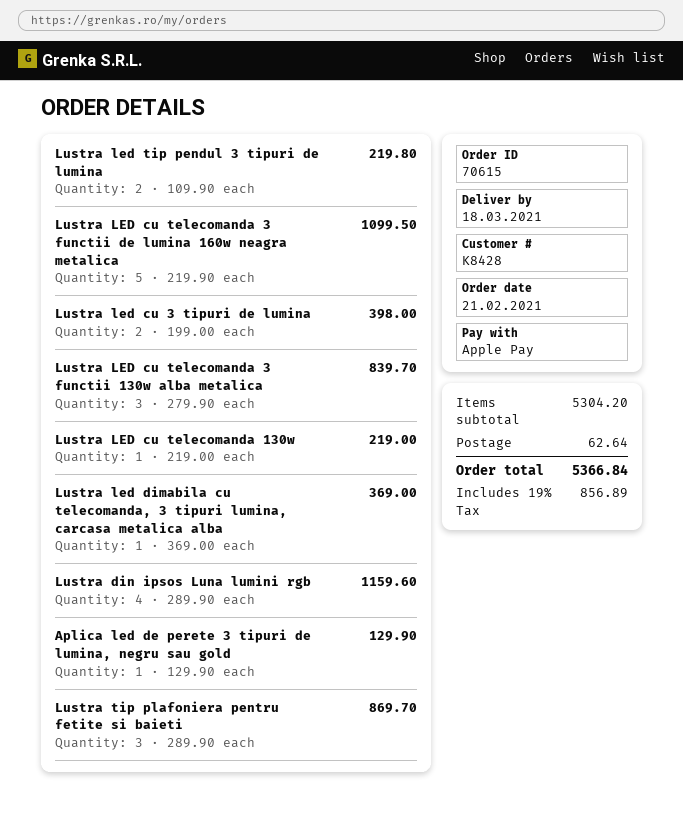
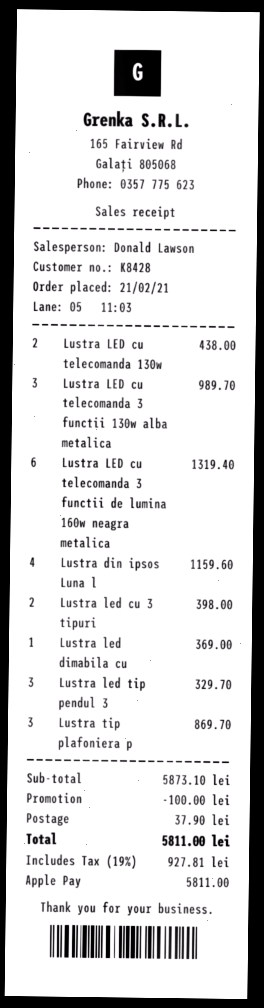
Lustra led tip pendul 3 tipuri de lumina: 2 for 219.80 -> 3 for 329.70
Lustra LED cu telecomanda 3 functii de lumina 160w neagra metalica: 5 for 1099.50 -> 6 for 1319.40
Lustra LED cu telecomanda 3 functii 130w alba metalica: 3 for 839.70 -> 3 for 989.70
Lustra LED cu telecomanda 130w: 1 for 219.00 -> 2 for 438.00
Aplica led de perete 3 tipuri de lumina, negru sau gold: 1 for 129.90 -> none
subtotal: 5304.20 -> 5873.10
discount: none -> 100.00
shipping: 62.64 -> 37.90
tax: 19% = 856.89 -> 19% = 927.81
total: 5366.84 -> 5811.00

